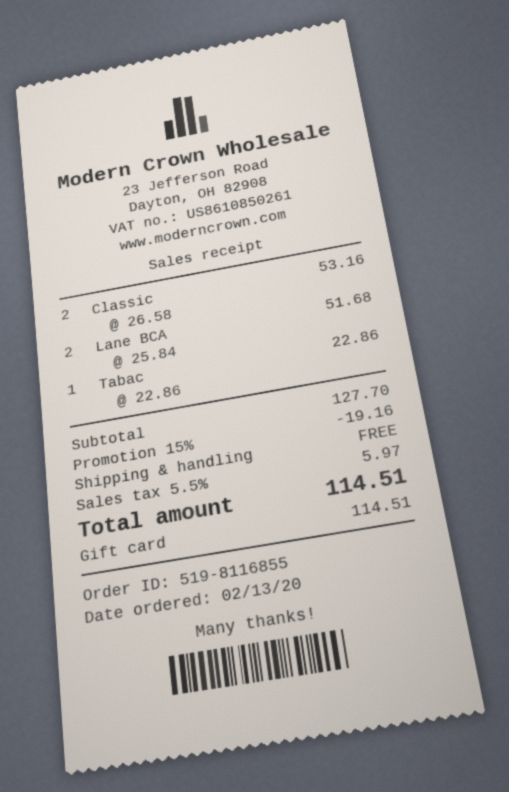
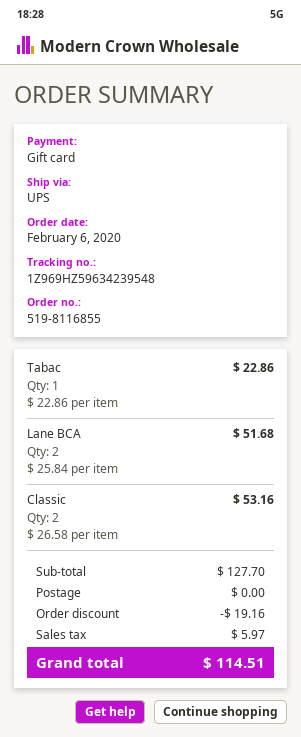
order date: 2020-02-13 -> 2020-02-06

